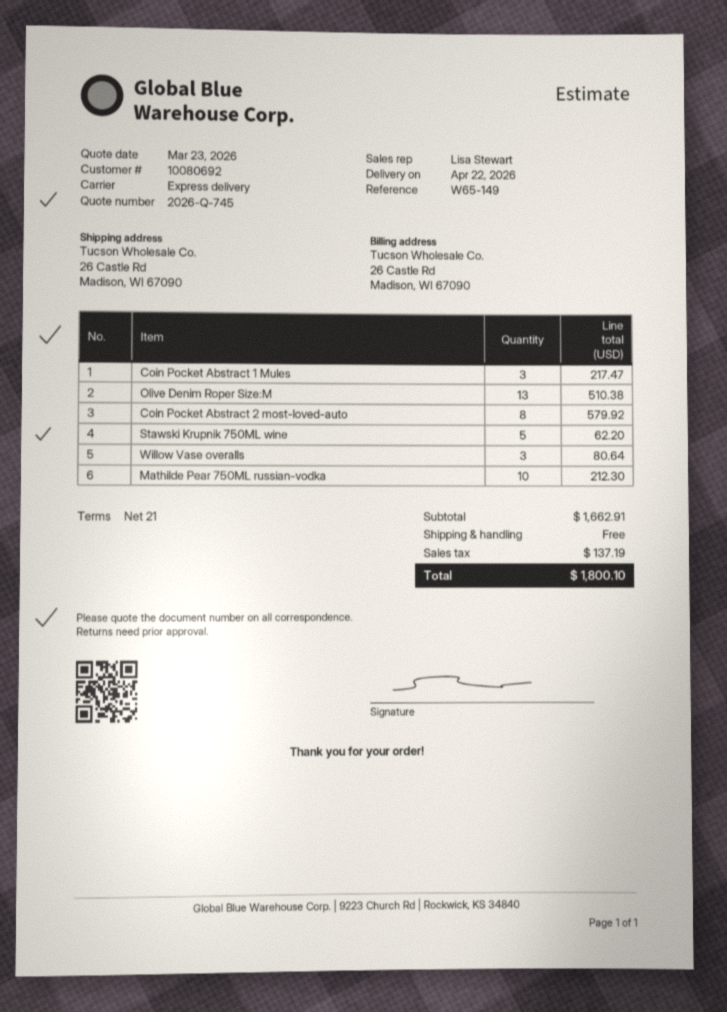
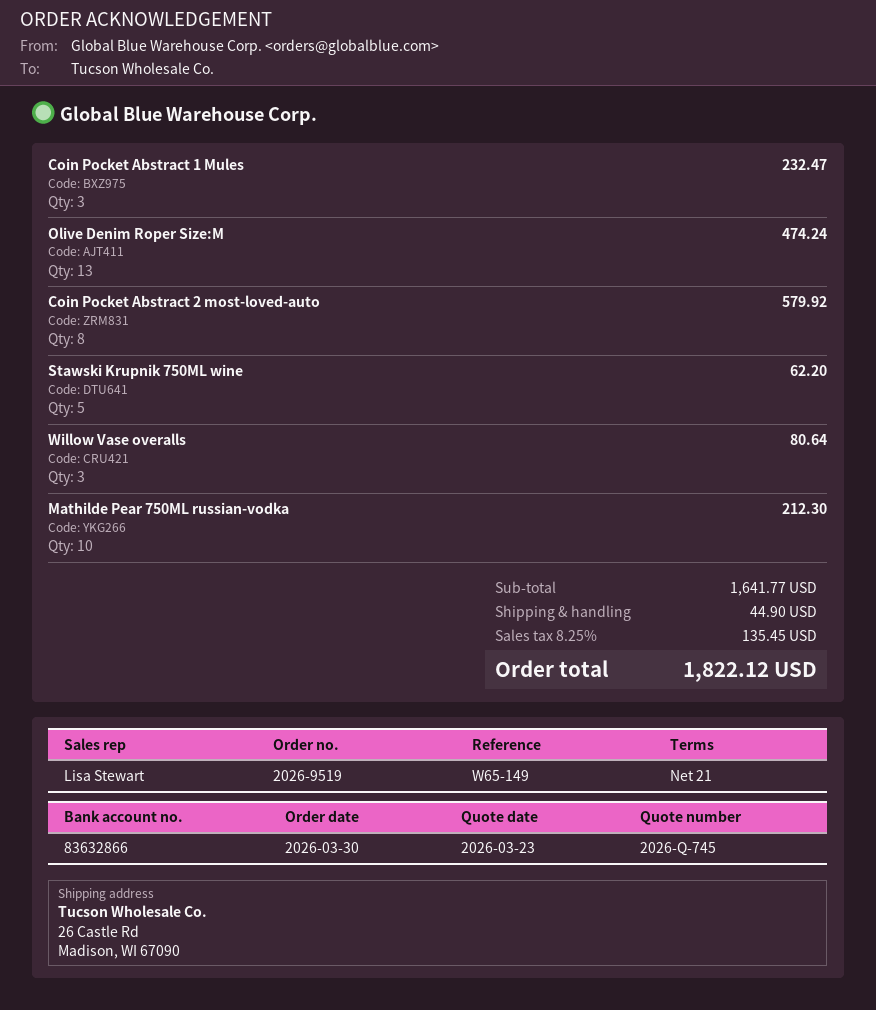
Coin Pocket Abstract 1 Mules: 3 for 217.47 -> 3 for 232.47
Olive Denim Roper Size:M: 13 for 510.38 -> 13 for 474.24
subtotal: 1662.91 -> 1641.77
shipping: 0.00 -> 44.90
tax: 137.19 -> 135.45
total: 1800.10 -> 1822.12

